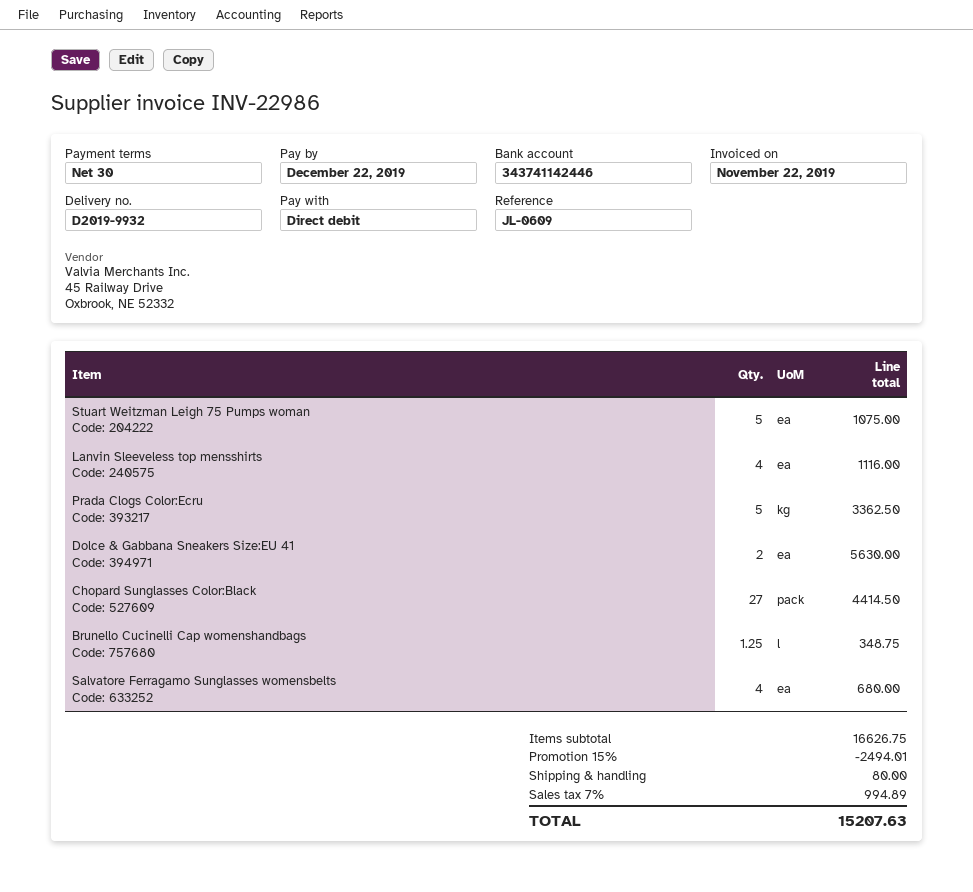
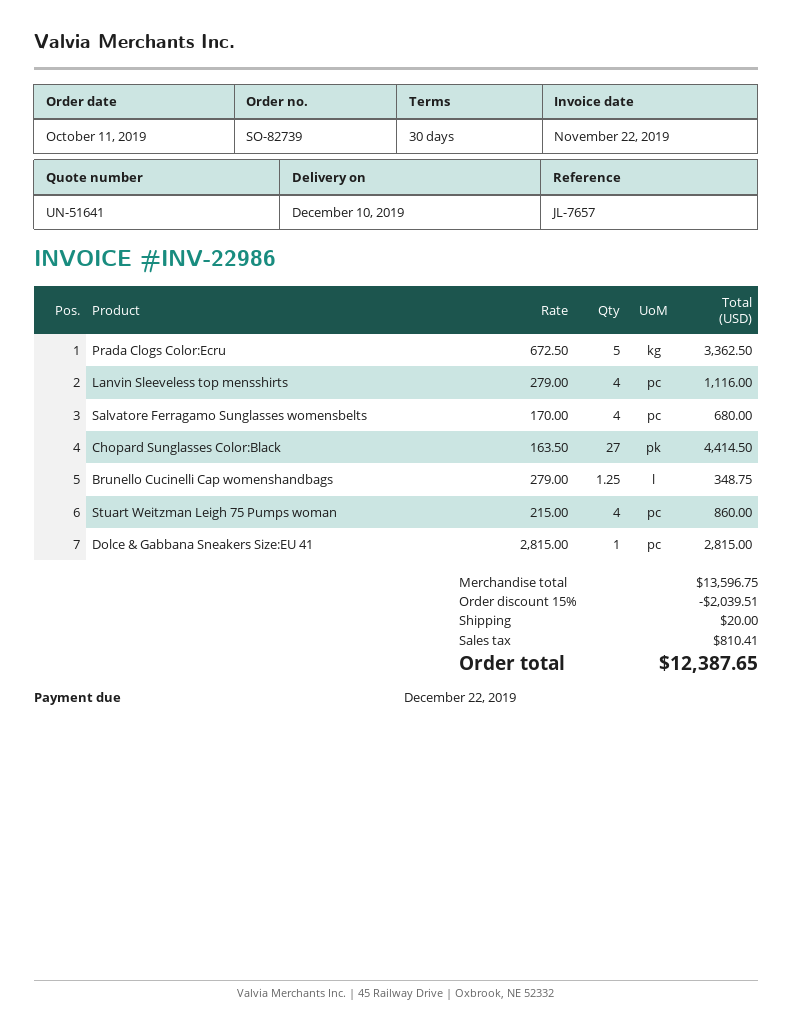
reference: JL-0609 -> JL-7657
Stuart Weitzman Leigh 75 Pumps woman: 5 for 1075.00 -> 4 for 860.00
Dolce & Gabbana Sneakers Size:EU 41: 2 for 5630.00 -> 1 for 2815.00
subtotal: 16626.75 -> 13596.75
discount: 15% = 2494.01 -> 15% = 2039.51
shipping: 80.00 -> 20.00
tax: 994.89 -> 810.41
total: 15207.63 -> 12387.65

